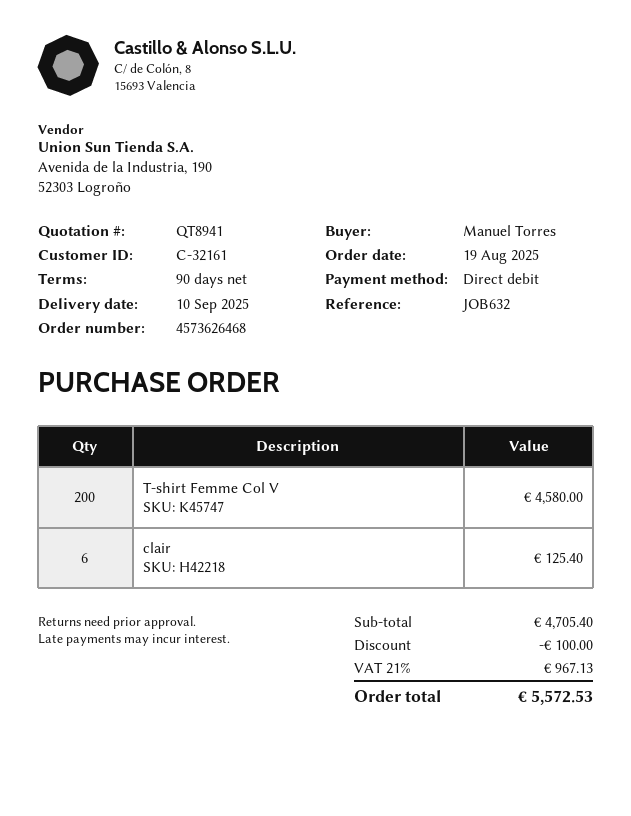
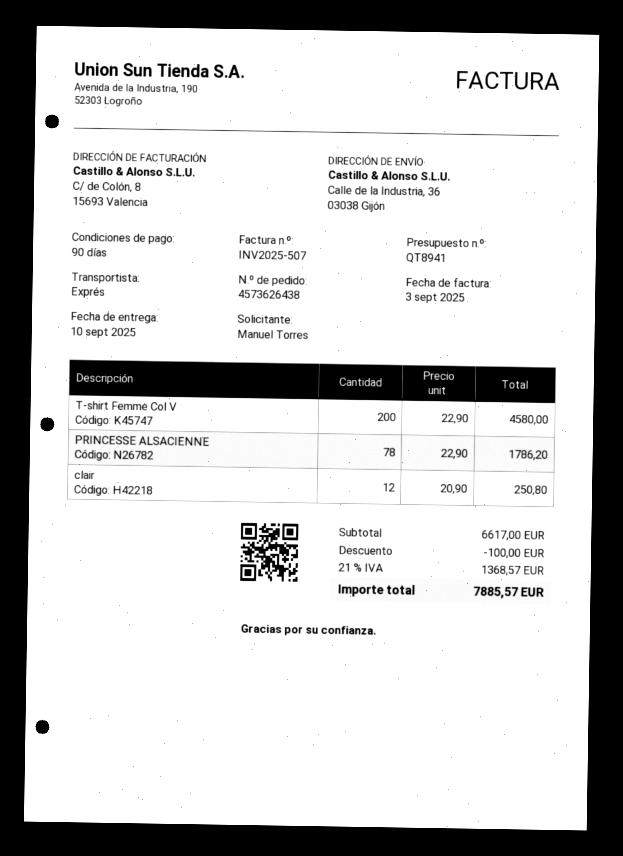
order number: 4573626468 -> 4573626438
clair: 6 for 125.40 -> 12 for 250.80
PRINCESSE ALSACIENNE: none -> 78 for 1786.20
subtotal: 4705.40 -> 6617.00
tax: 21% = 967.13 -> 21% = 1368.57
total: 5572.53 -> 7885.57

